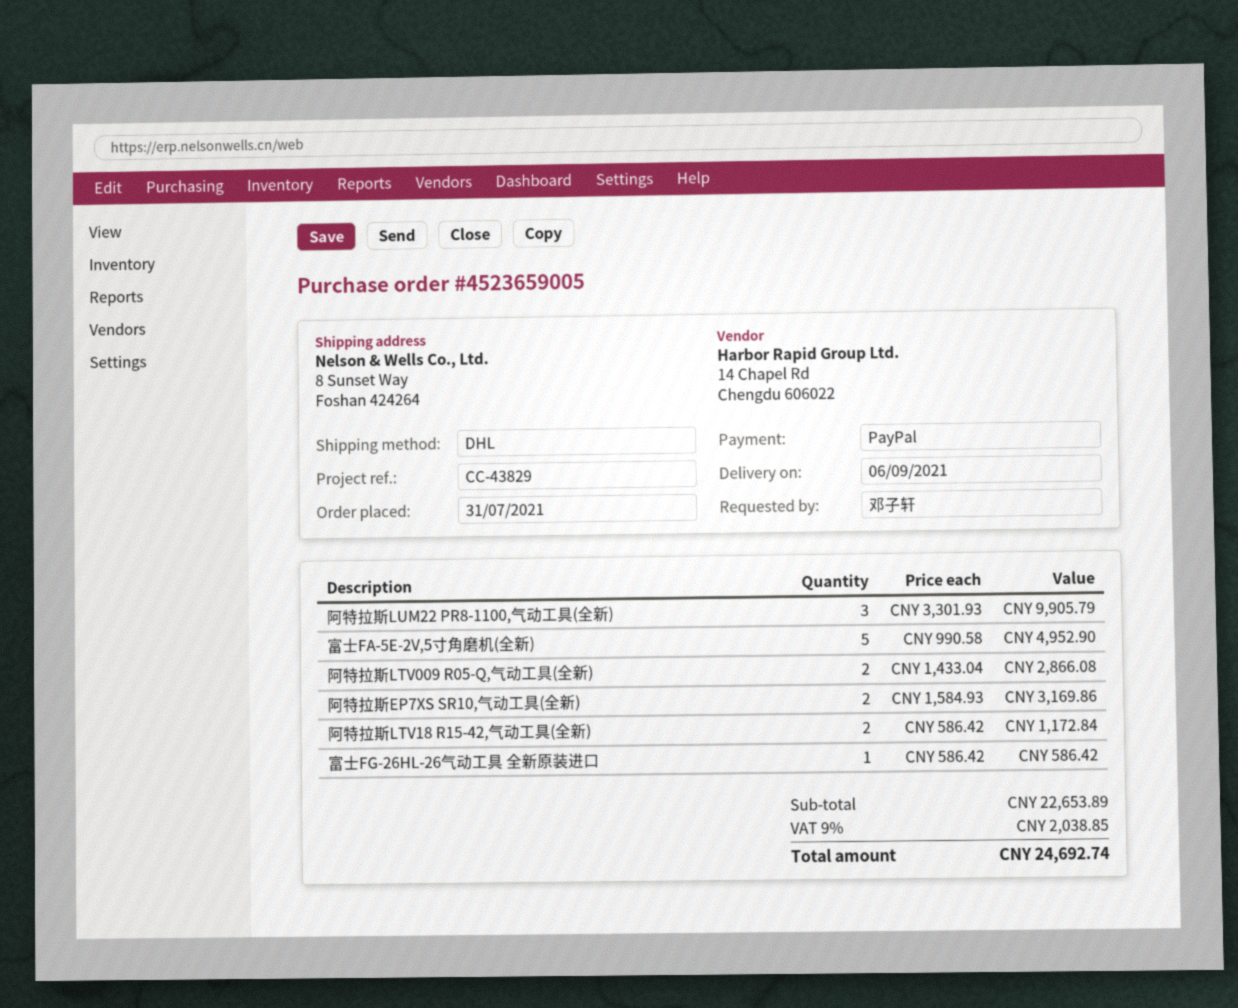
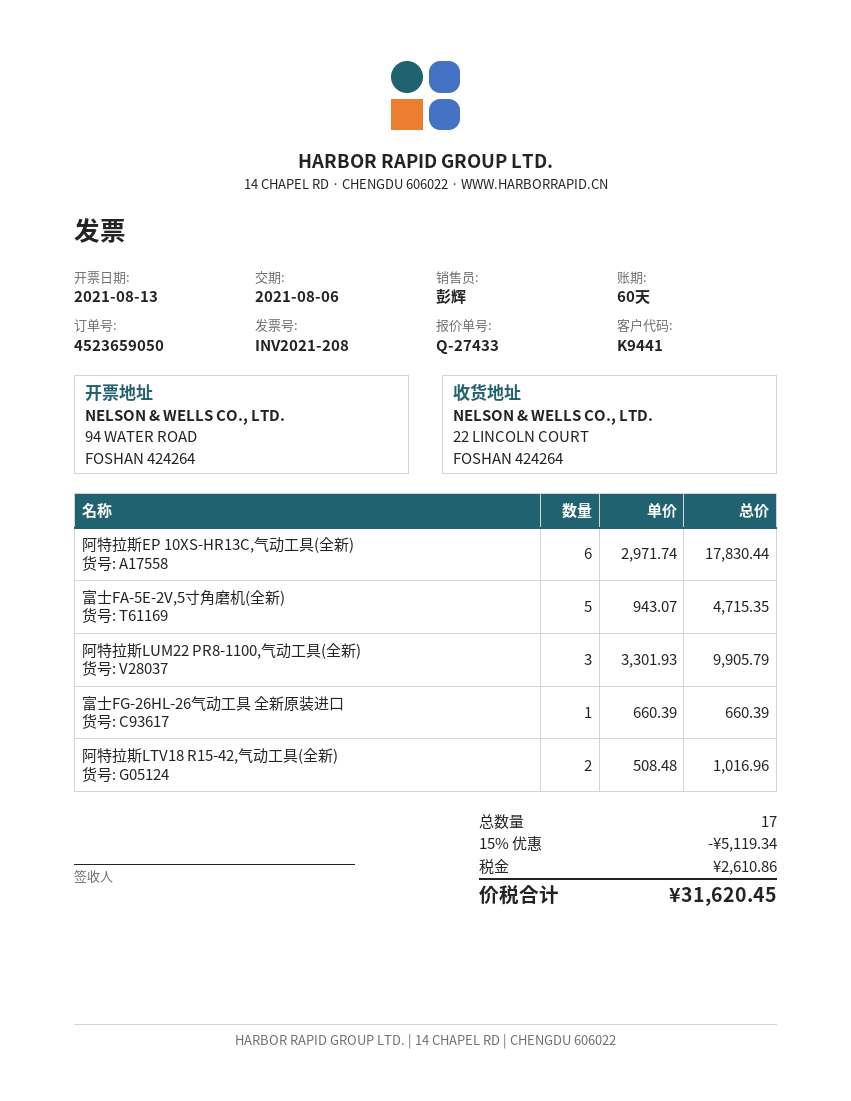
order number: 4523659005 -> 4523659050
delivery date: 2021-09-06 -> 2021-08-06
ship to: 8 Sunset Way, Foshan 424264 -> 22 LINCOLN COURT, FOSHAN 424264
富士FA-5E-2V,5寸角磨机(全新): 5 x 990.58 = 4952.90 -> 5 x 943.07 = 4715.35
阿特拉斯LTV009 R05-Q,气动工具(全新): 2 x 1433.04 = 2866.08 -> none
阿特拉斯EP7XS SR10,气动工具(全新): 2 x 1584.93 = 3169.86 -> none
阿特拉斯LTV18 R15-42,气动工具(全新): 2 x 586.42 = 1172.84 -> 2 x 508.48 = 1016.96
富士FG-26HL-26气动工具 全新原装进口: 1 x 586.42 = 586.42 -> 1 x 660.39 = 660.39
阿特拉斯EP 10XS-HR13C,气动工具(全新): none -> 6 x 2971.74 = 17830.44
discount: none -> 15% = 5119.34
tax: 2038.85 -> 2610.86
total: 24692.74 -> 31620.45

